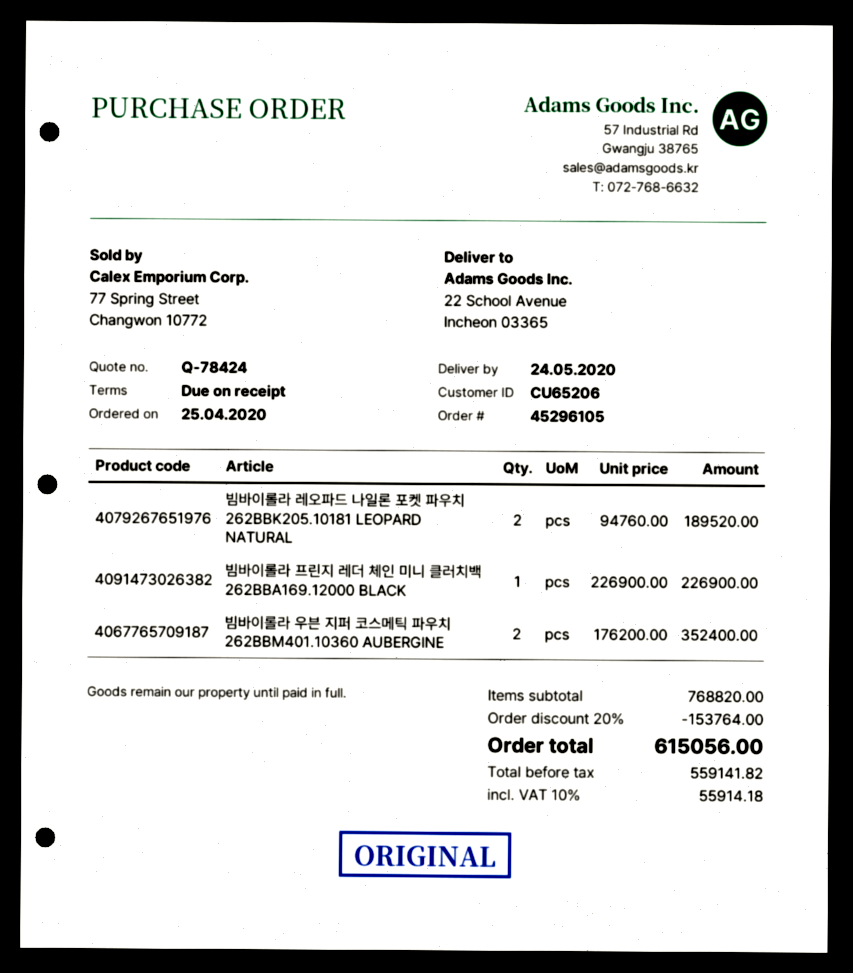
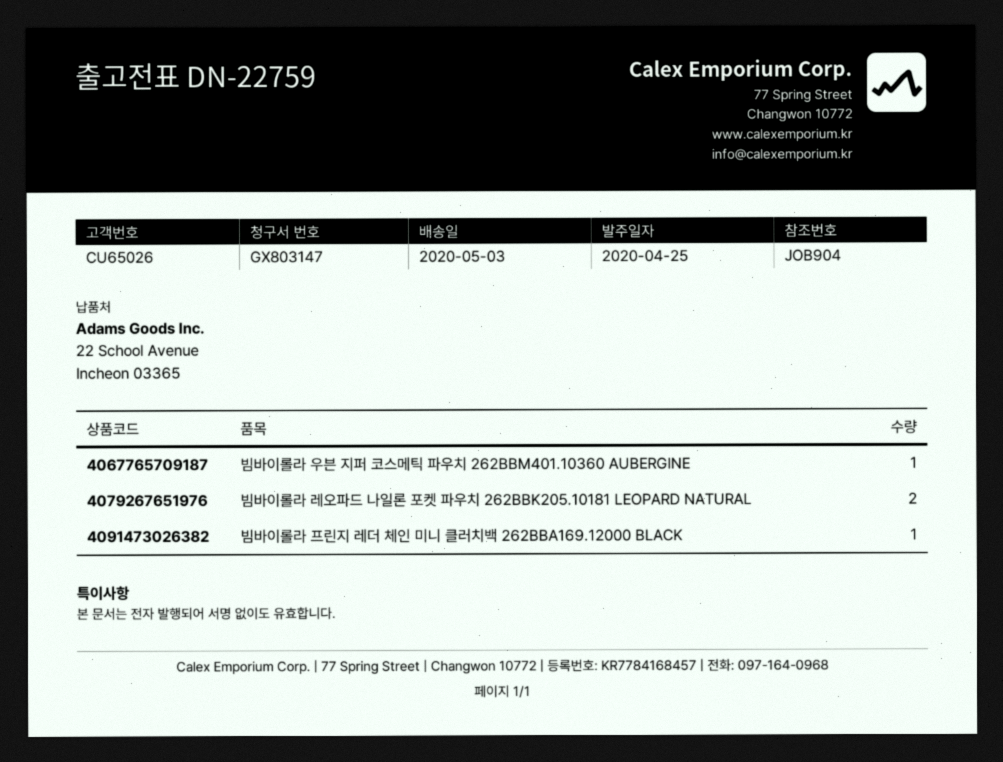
delivery date: 2020-05-24 -> 2020-05-03
customer number: CU65206 -> CU65026
빔바이롤라 우븐 지퍼 코스메틱 파우치 262BBM401.10360 AUBERGINE: 2 -> 1

